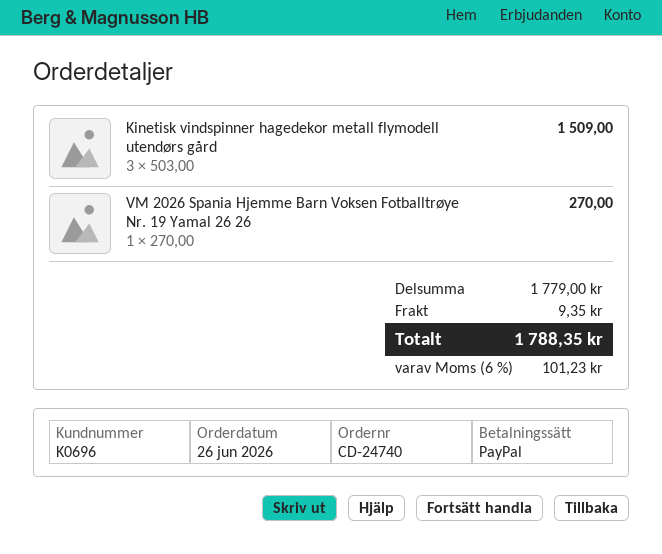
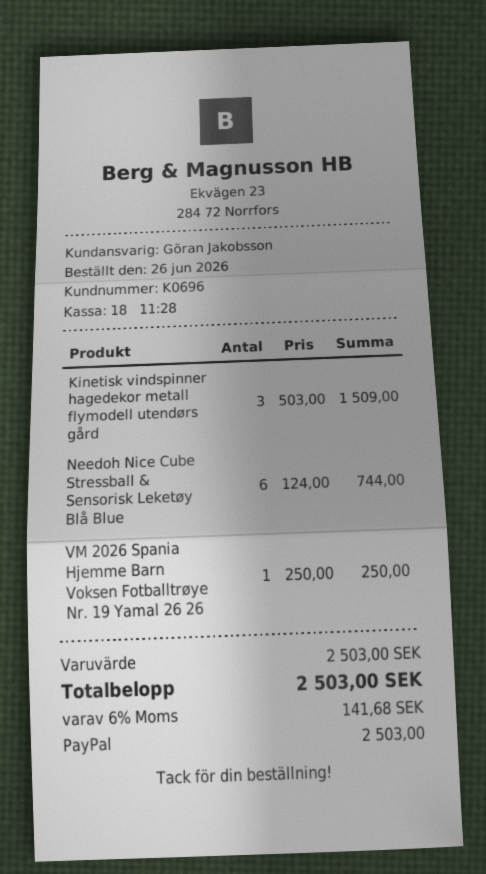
VM 2026 Spania Hjemme Barn Voksen Fotballtrøye Nr. 19 Yamal 26 26: 1 x 270.00 = 270.00 -> 1 x 250.00 = 250.00
Needoh Nice Cube Stressball & Sensorisk Leketøy Blå Blue: none -> 6 x 124.00 = 744.00
subtotal: 1779.00 -> 2503.00
shipping: 9.35 -> none
tax: 6% = 101.23 -> 6% = 141.68
total: 1788.35 -> 2503.00

